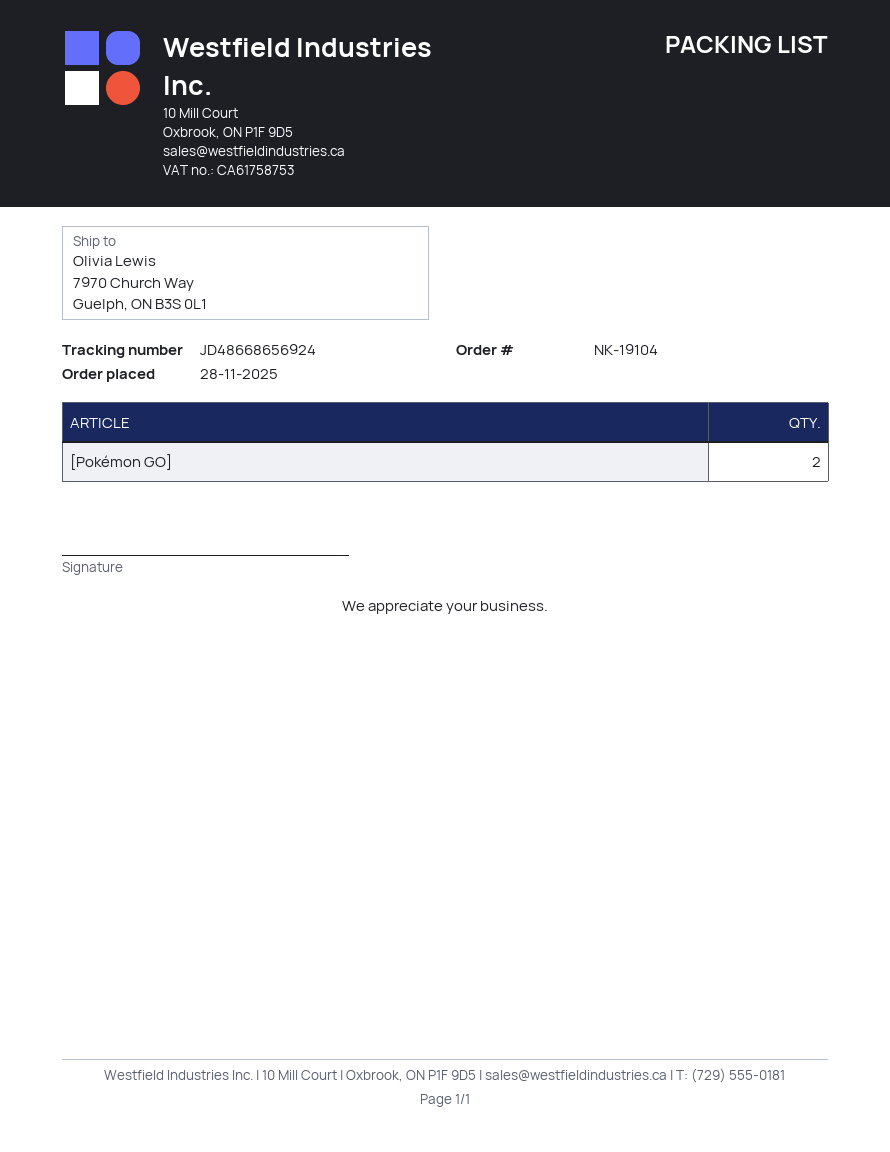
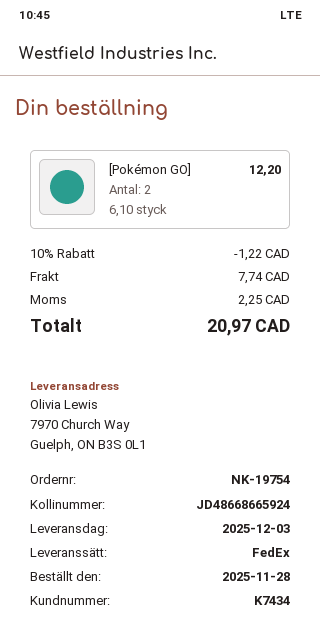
order number: NK-19104 -> NK-19754
tracking number: JD48668656924 -> JD48668665924

